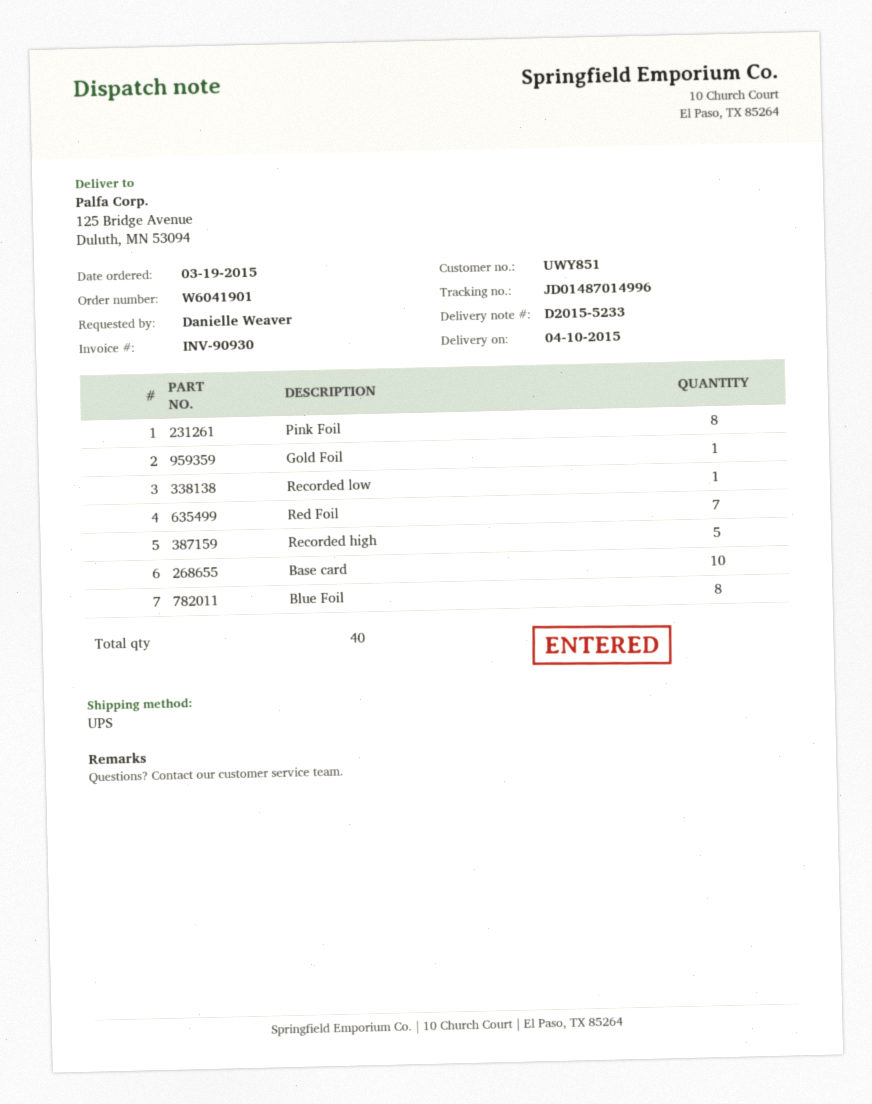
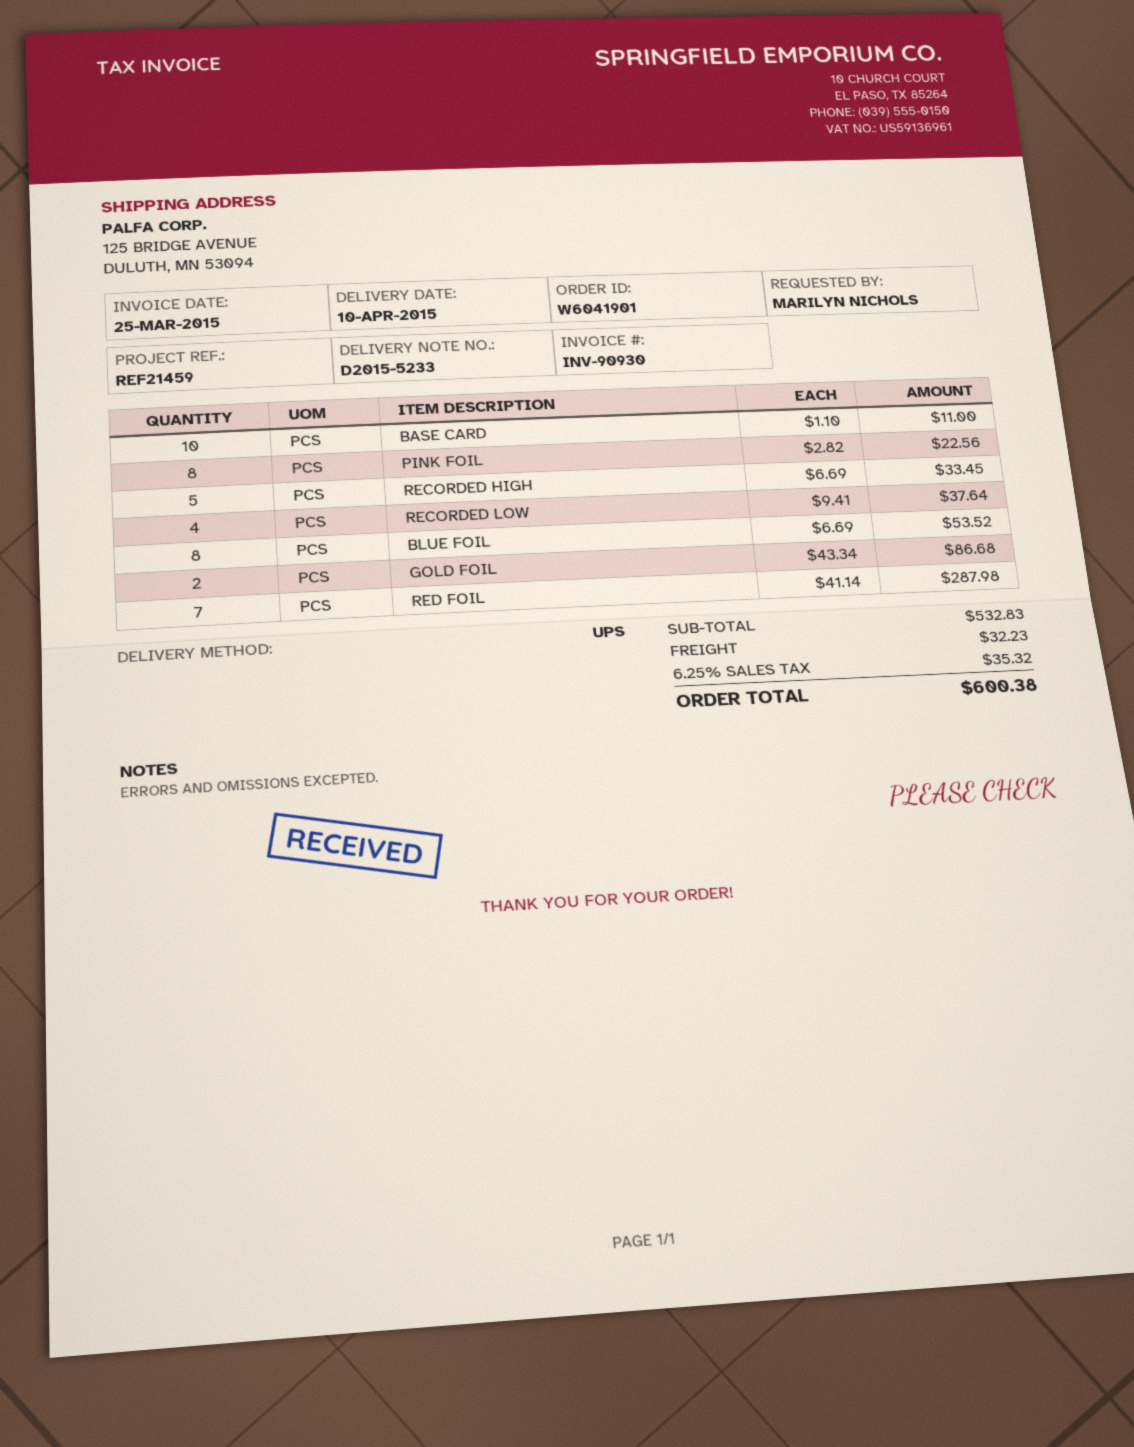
ordered by: Danielle Weaver -> MARILYN NICHOLS
Gold Foil: 1 -> 2
Recorded low: 1 -> 4

